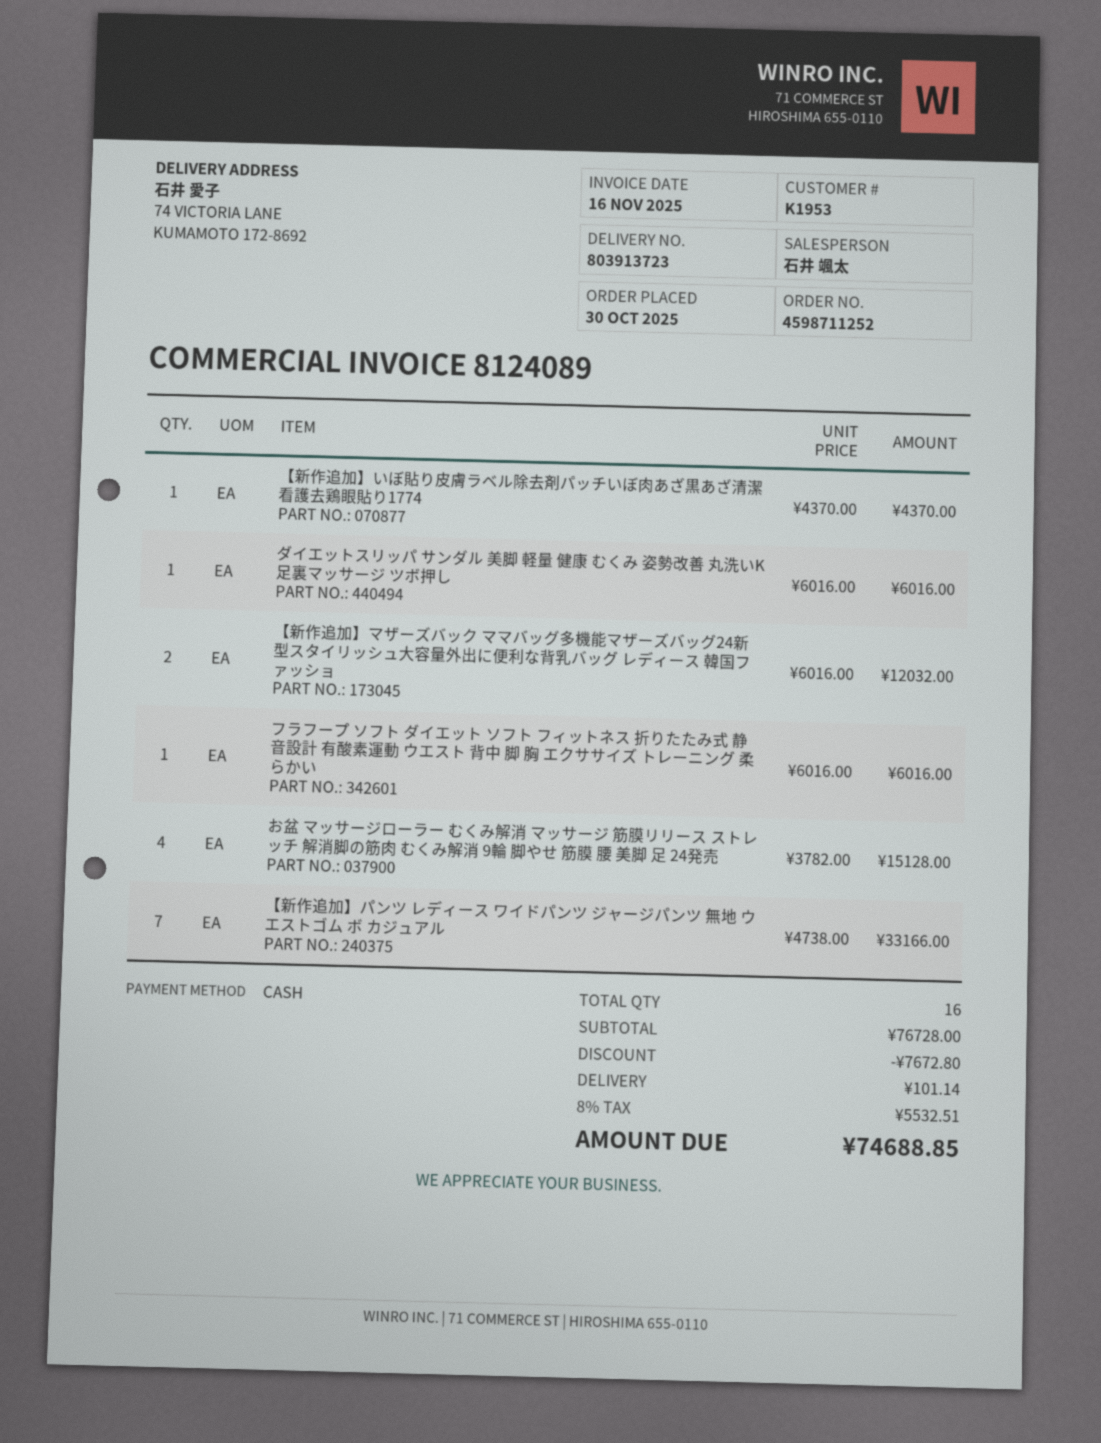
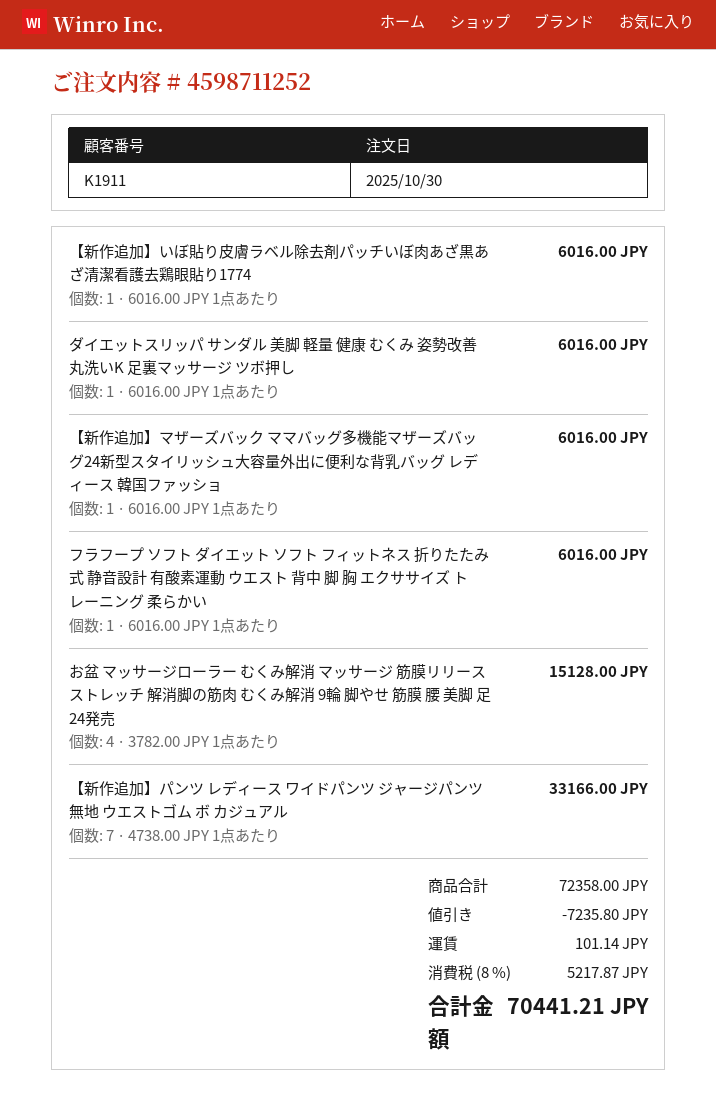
customer number: K1953 -> K1911
【新作追加】いぼ貼り皮膚ラベル除去剤パッチいぼ肉あざ黒あざ清潔看護去鶏眼貼り1774: 1 x 4370.00 = 4370.00 -> 1 x 6016.00 = 6016.00
【新作追加】マザーズバック ママバッグ多機能マザーズバッグ24新型スタイリッシュ大容量外出に便利な背乳バッグ レディース 韓国ファッショ: 2 x 6016.00 = 12032.00 -> 1 x 6016.00 = 6016.00
subtotal: 76728.00 -> 72358.00
discount: 7672.80 -> 7235.80
tax: 8% = 5532.51 -> 8% = 5217.87
total: 74688.85 -> 70441.21

